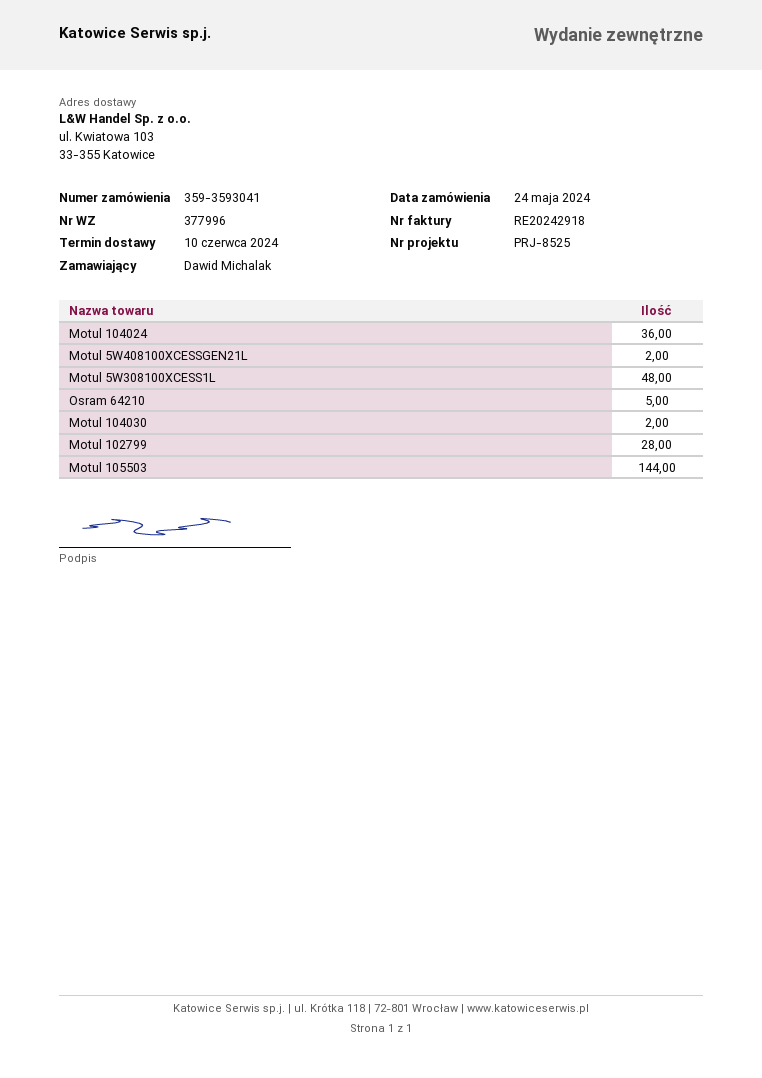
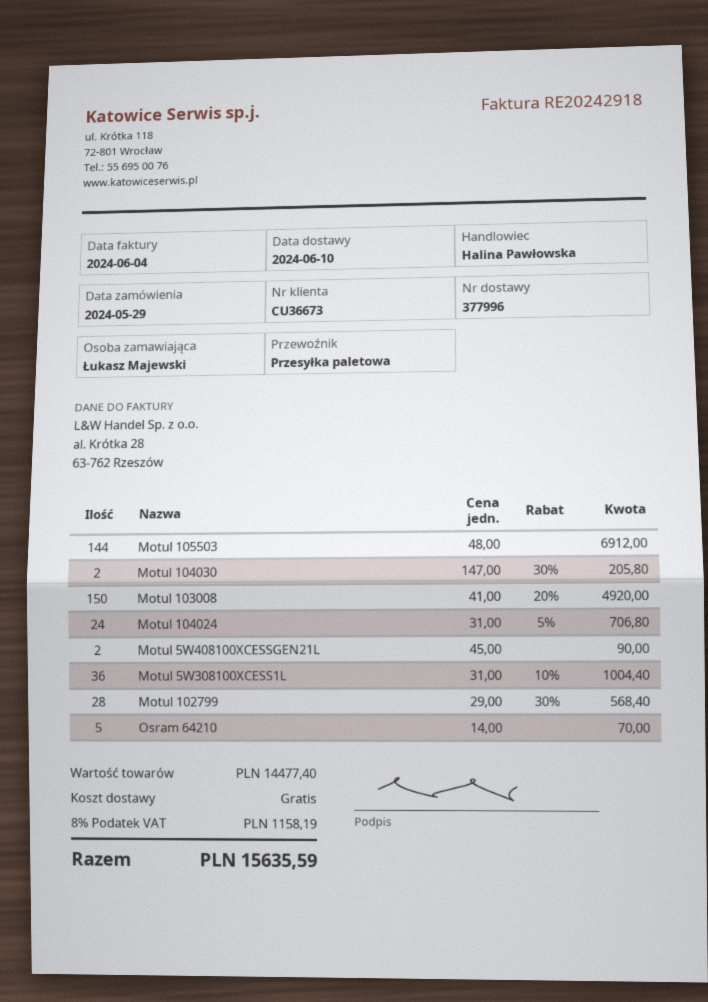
order date: 2024-05-24 -> 2024-05-29
ordered by: Dawid Michalak -> Łukasz Majewski
Motul 104024: 36 -> 24
Motul 5W308100XCESS1L: 48 -> 36
Motul 103008: none -> 150

